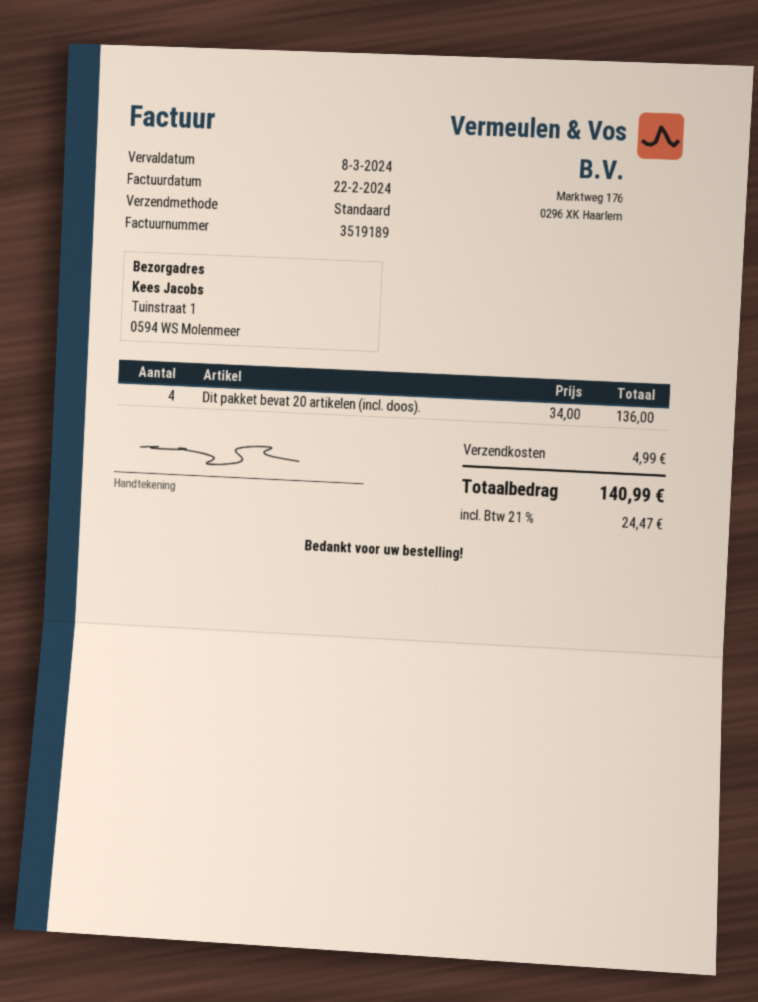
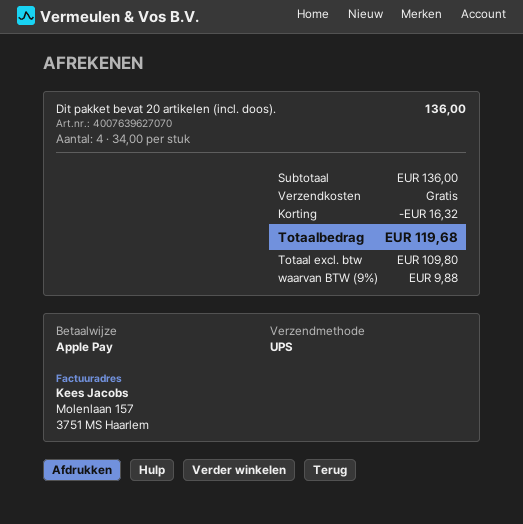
shipping method: standard -> UPS
discount: none -> 16.32
shipping: 4.99 -> 0.00
tax: 21% = 24.47 -> 9% = 9.88
total: 140.99 -> 119.68

